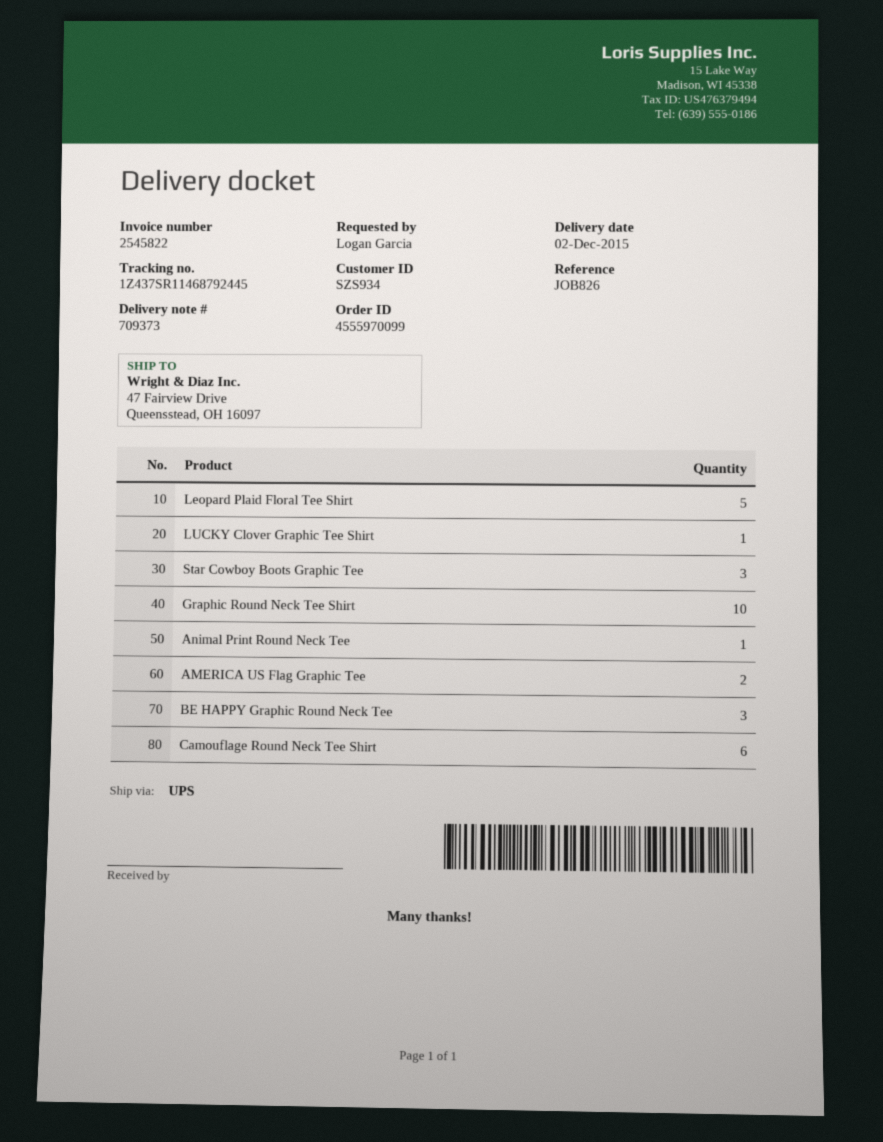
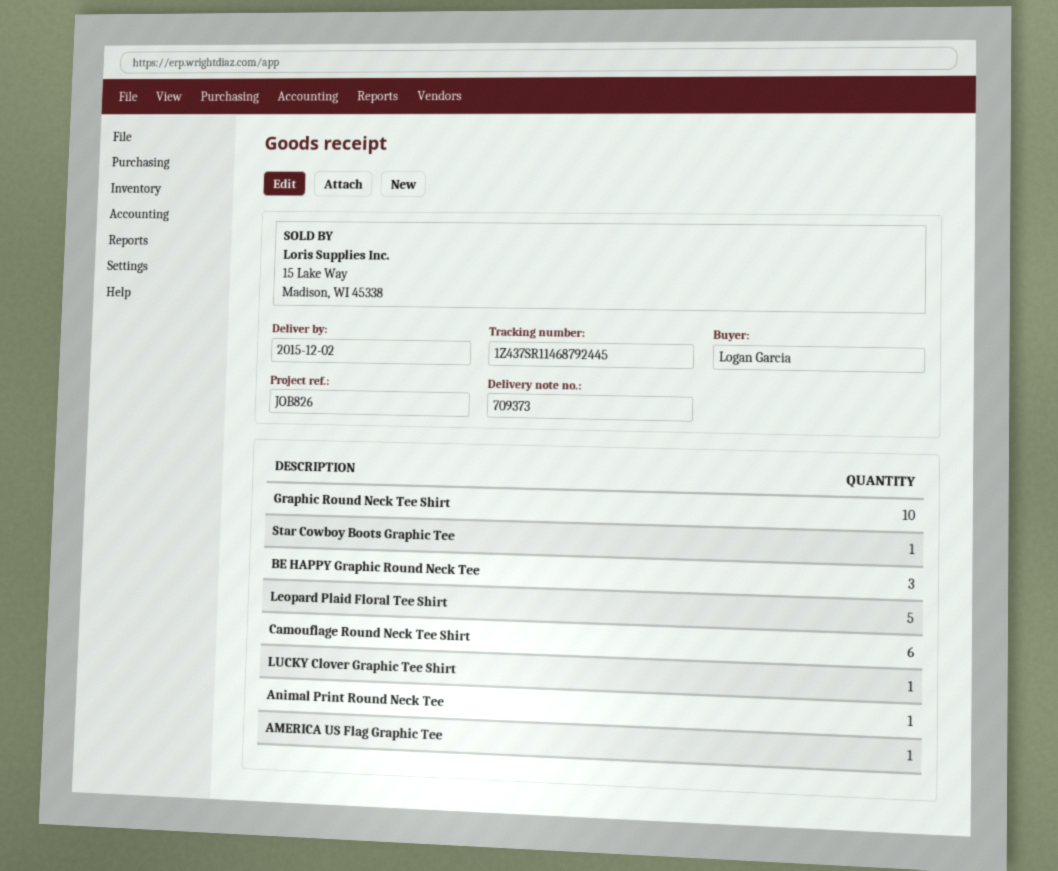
Star Cowboy Boots Graphic Tee: 3 -> 1
AMERICA US Flag Graphic Tee: 2 -> 1

